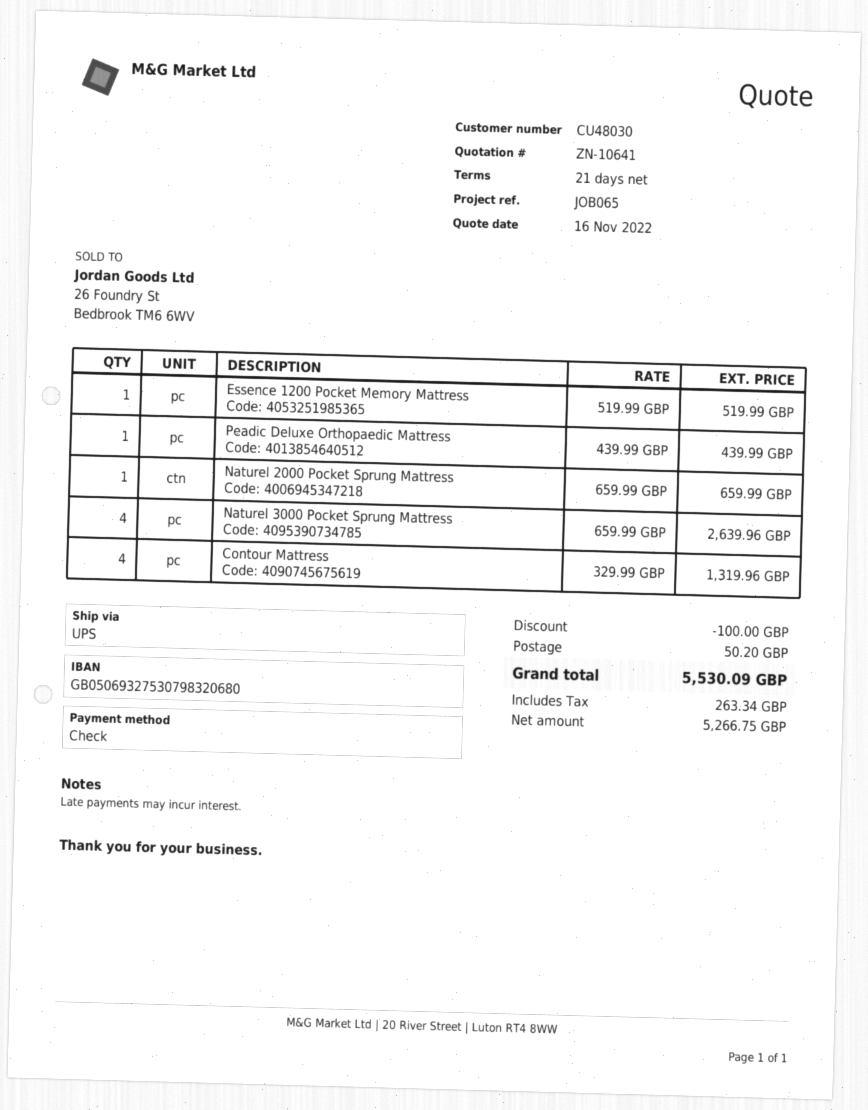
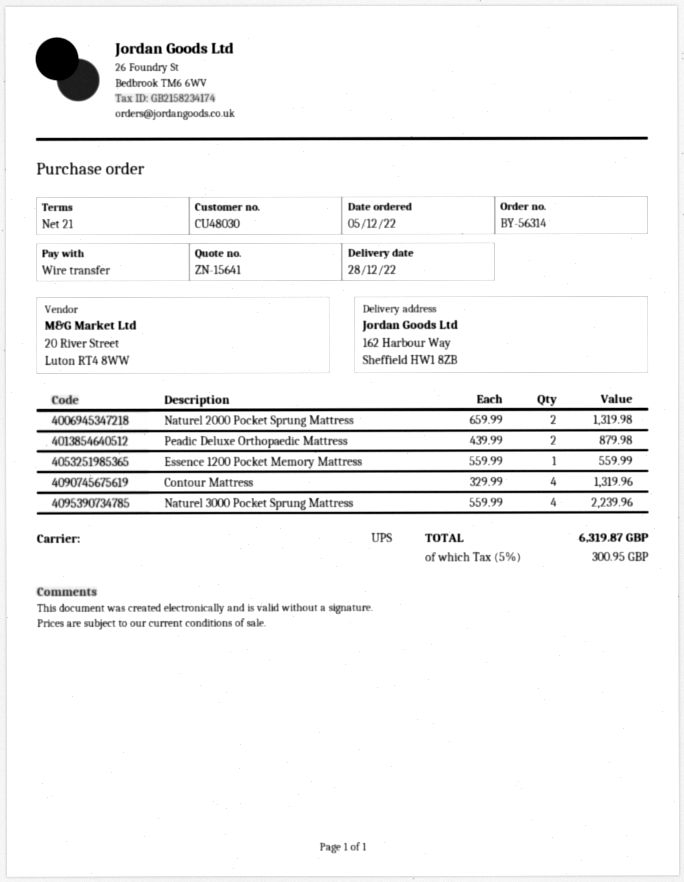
quote number: ZN-10641 -> ZN-15641
payment method: cheque -> bank transfer
Essence 1200 Pocket Memory Mattress: 1 x 519.99 = 519.99 -> 1 x 559.99 = 559.99
Peadic Deluxe Orthopaedic Mattress: 1 x 439.99 = 439.99 -> 2 x 439.99 = 879.98
Naturel 2000 Pocket Sprung Mattress: 1 x 659.99 = 659.99 -> 2 x 659.99 = 1319.98
Naturel 3000 Pocket Sprung Mattress: 4 x 659.99 = 2639.96 -> 4 x 559.99 = 2239.96
discount: 100.00 -> none
shipping: 50.20 -> none
tax: 263.34 -> 300.95
total: 5530.09 -> 6319.87

